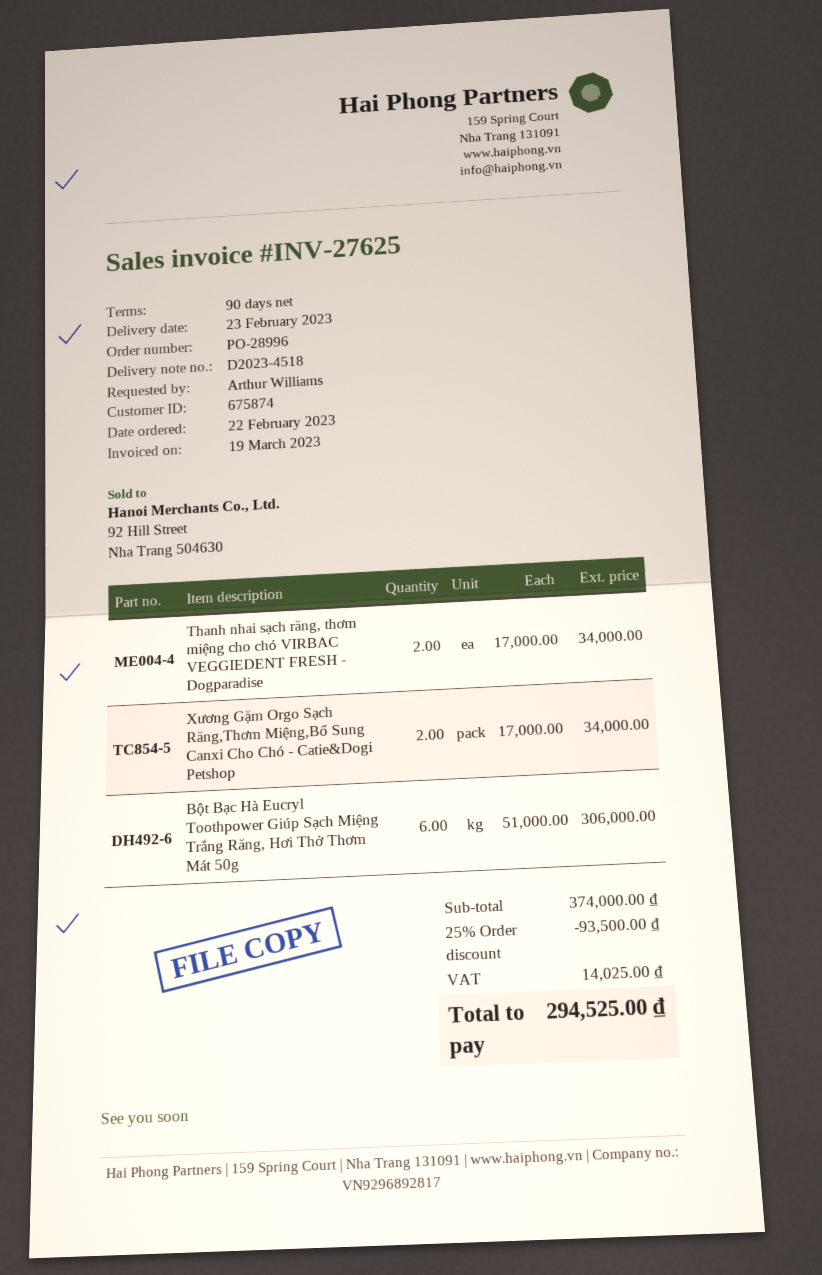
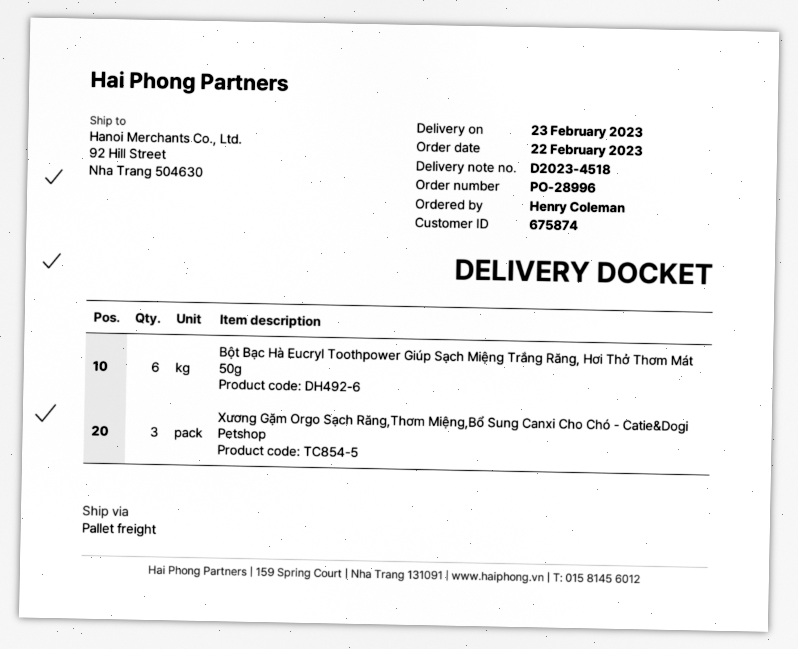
ordered by: Arthur Williams -> Henry Coleman
Thanh nhai sạch răng, thơm miệng cho chó VIRBAC VEGGIEDENT FRESH - Dogparadise: 2 -> none
Xương Gặm Orgo Sạch Răng,Thơm Miệng,Bổ Sung Canxi Cho Chó - Catie&Dogi Petshop: 2 -> 3

